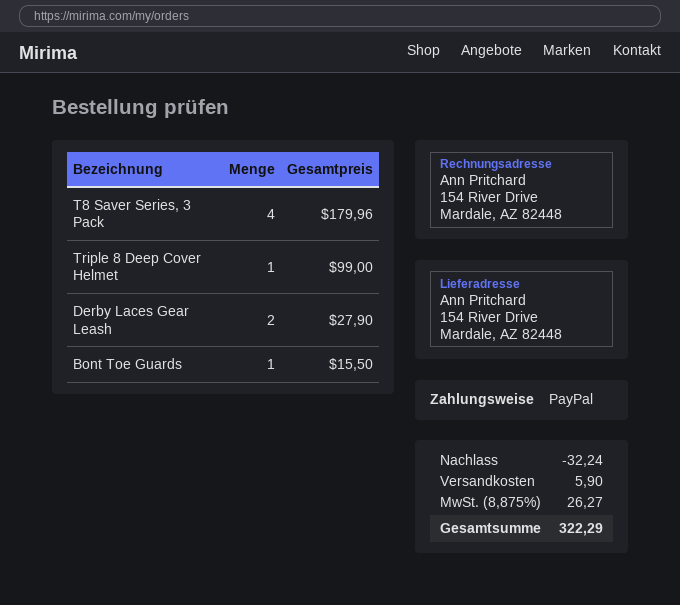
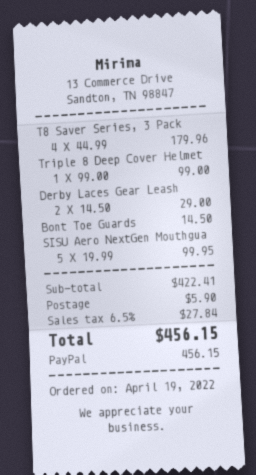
Derby Laces Gear Leash: 2 for 27.90 -> 2 for 29.00
Bont Toe Guards: 1 for 15.50 -> 1 for 14.50
SISU Aero NextGen Mouthgua: none -> 5 for 99.95
discount: 32.24 -> none
tax: 8.875% = 26.27 -> 6.5% = 27.84
total: 322.29 -> 456.15

